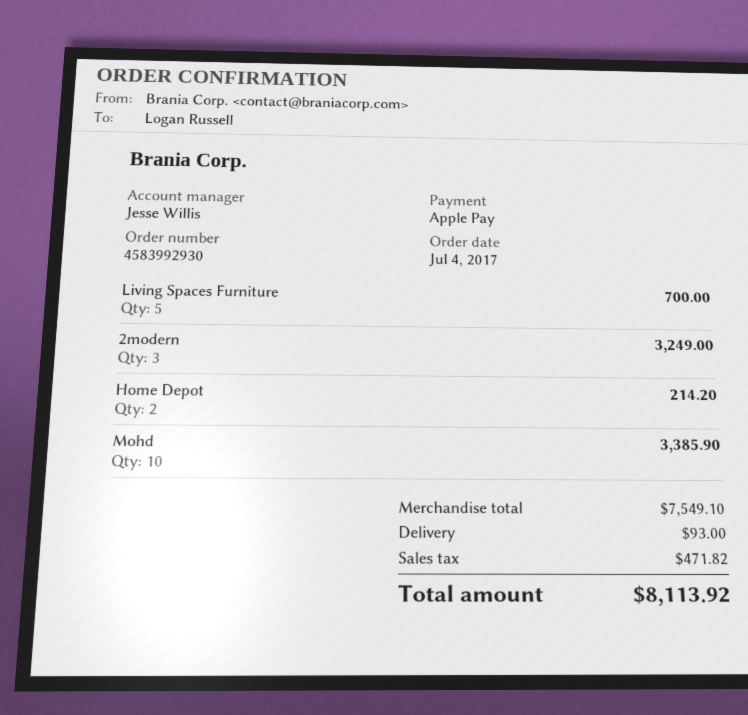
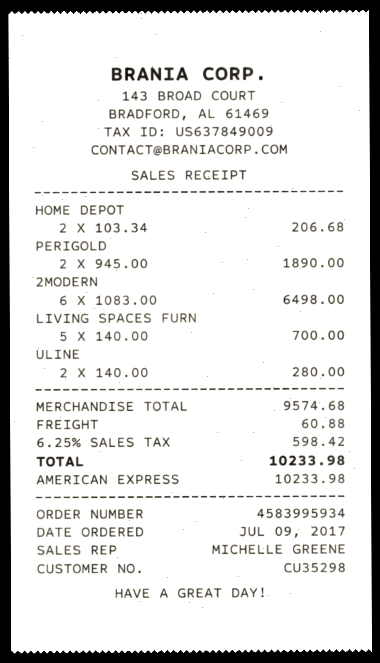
order number: 4583992930 -> 4583995934
order date: 2017-07-04 -> 2017-07-09
sales rep: Jesse Willis -> MICHELLE GREENE
payment method: Apple Pay -> American Express
2modern: 3 for 3249.00 -> 6 for 6498.00
Home Depot: 2 for 214.20 -> 2 for 206.68
Mohd: 10 for 3385.90 -> none
PERIGOLD: none -> 2 for 1890.00
ULINE: none -> 2 for 280.00
subtotal: 7549.10 -> 9574.68
shipping: 93.00 -> 60.88
tax: 471.82 -> 598.42
total: 8113.92 -> 10233.98

